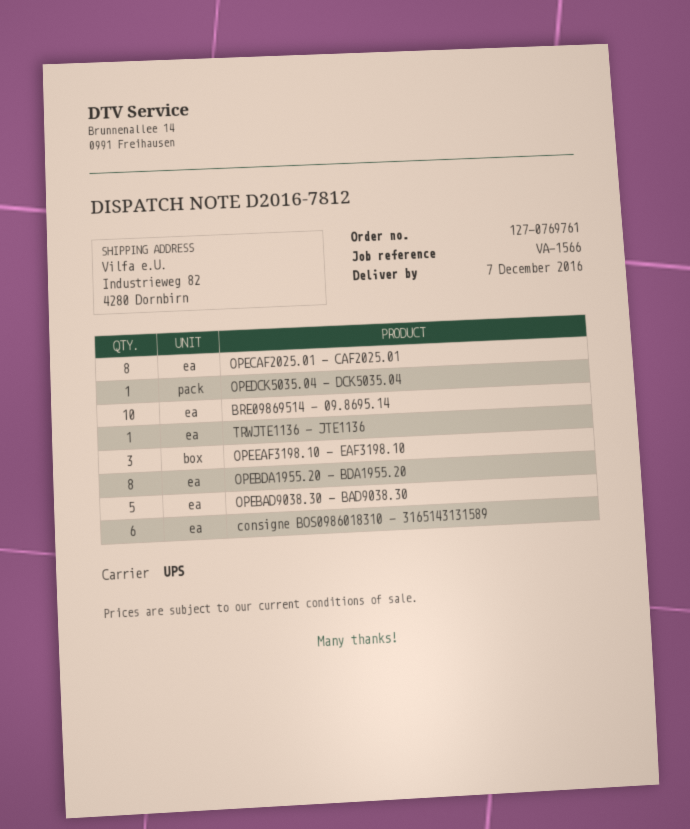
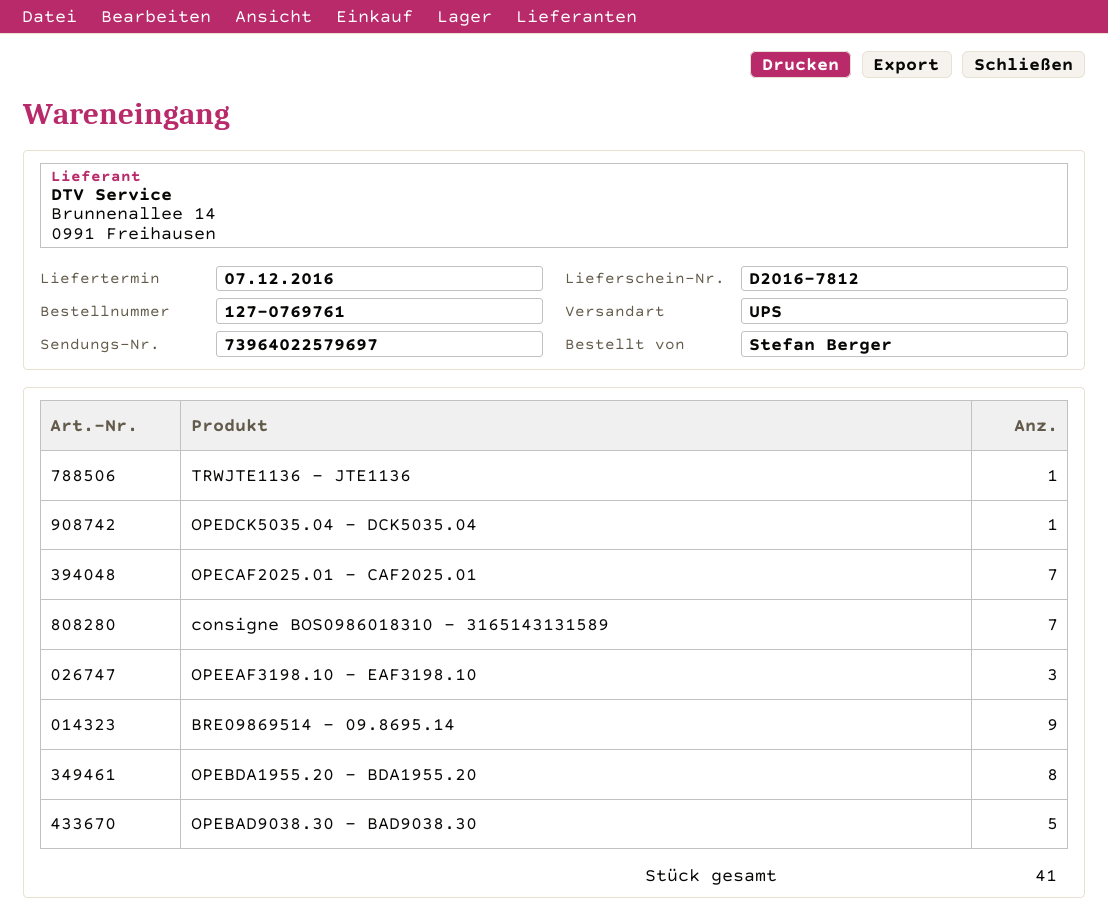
OPECAF2025.01 - CAF2025.01: 8 -> 7
BRE09869514 - 09.8695.14: 10 -> 9
consigne BOS0986018310 - 3165143131589: 6 -> 7

